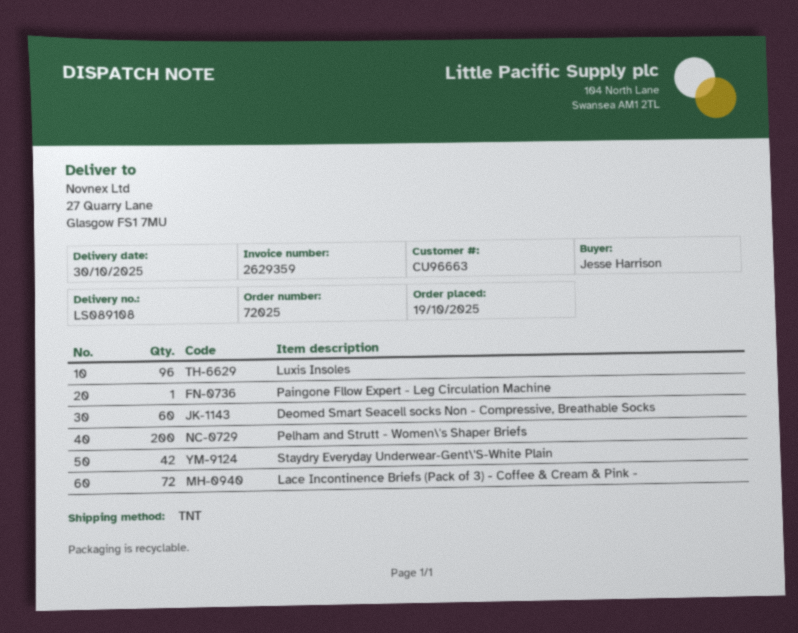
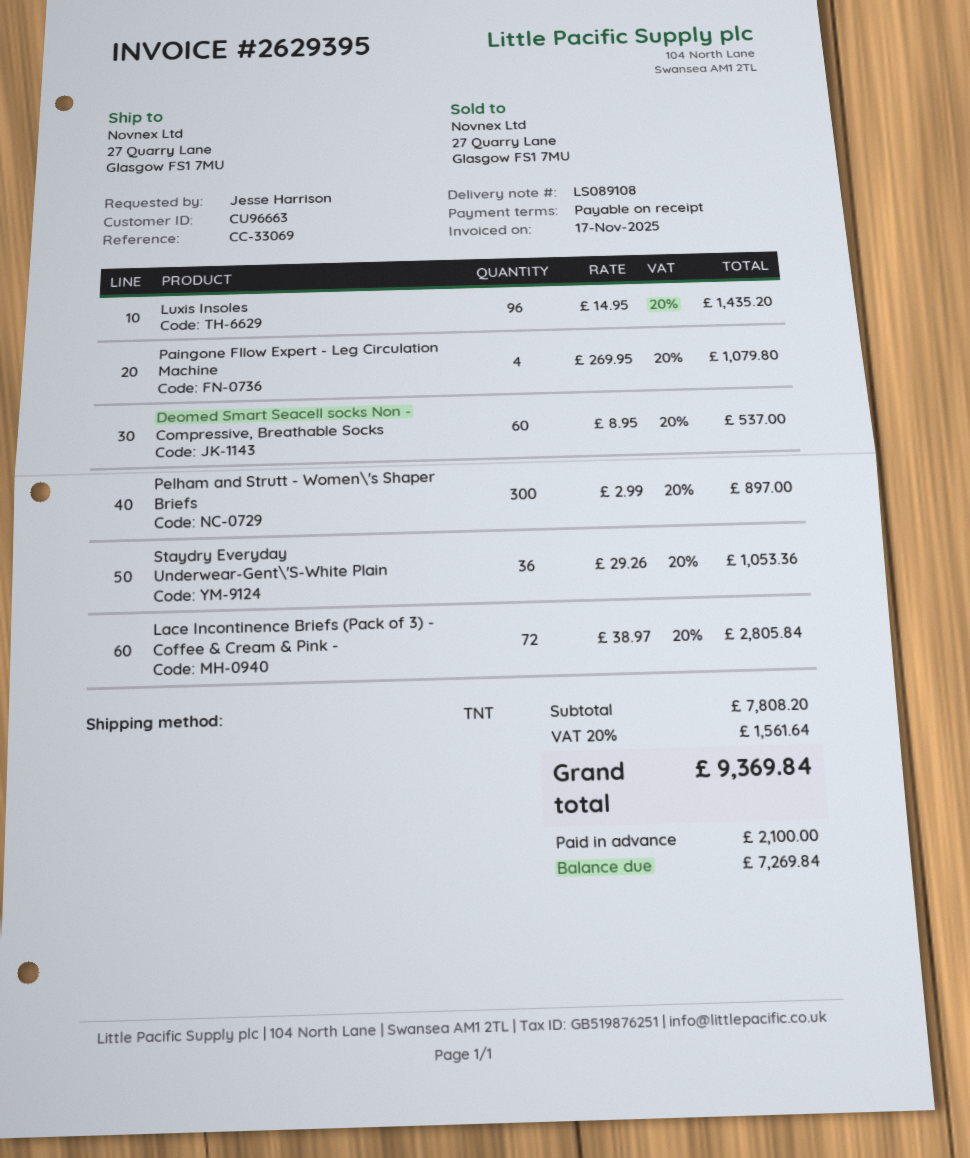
invoice number: 2629359 -> 2629395
Paingone Fllow Expert - Leg Circulation Machine: 1 -> 4
Pelham and Strutt - Women\'s Shaper Briefs: 200 -> 300
Staydry Everyday Underwear-Gent\'S-White Plain: 42 -> 36

